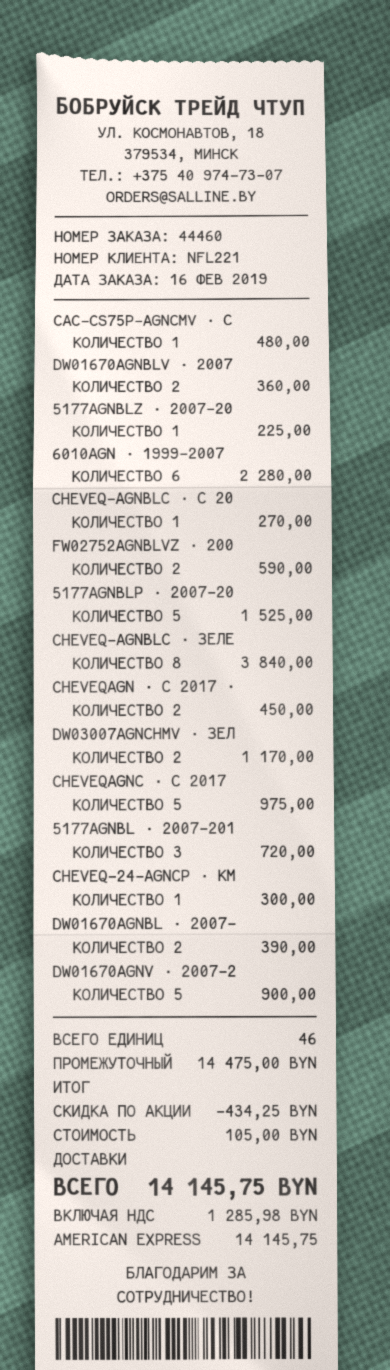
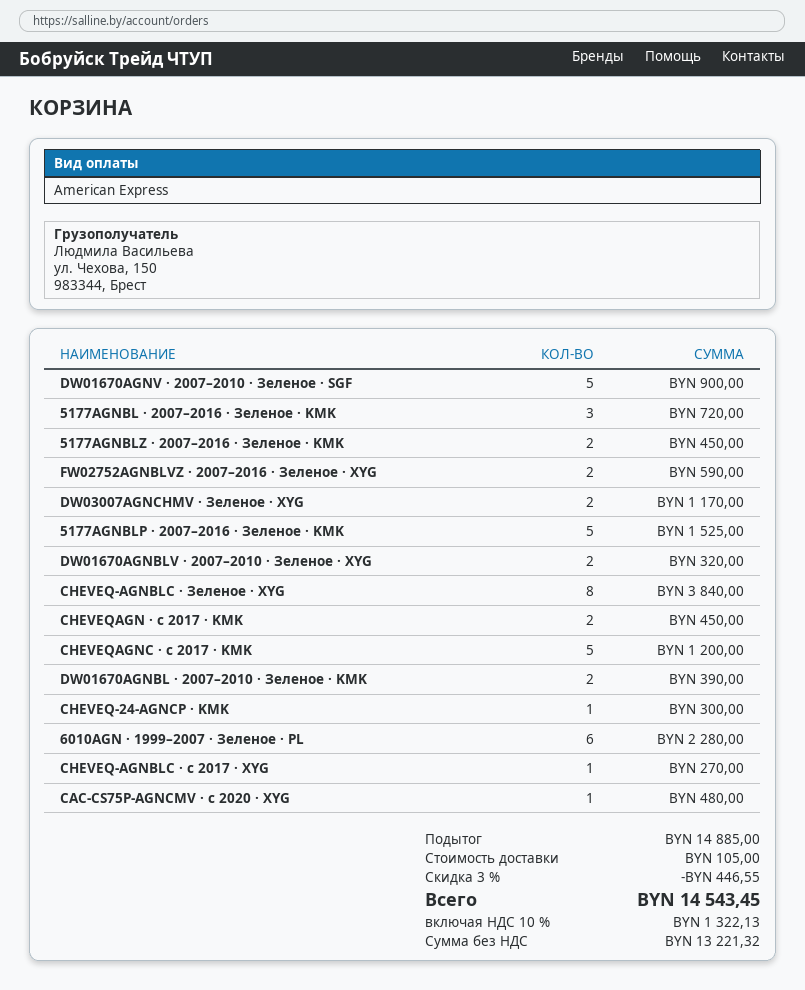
DW01670AGNBLV · 2007: 2 for 360.00 -> 2 for 320.00
5177AGNBLZ · 2007–20: 1 for 225.00 -> 2 for 450.00
CHEVEQAGNC · С 2017: 5 for 975.00 -> 5 for 1200.00
subtotal: 14475.00 -> 14885.00
discount: 434.25 -> 446.55
tax: 1285.98 -> 1322.13
total: 14145.75 -> 14543.45

